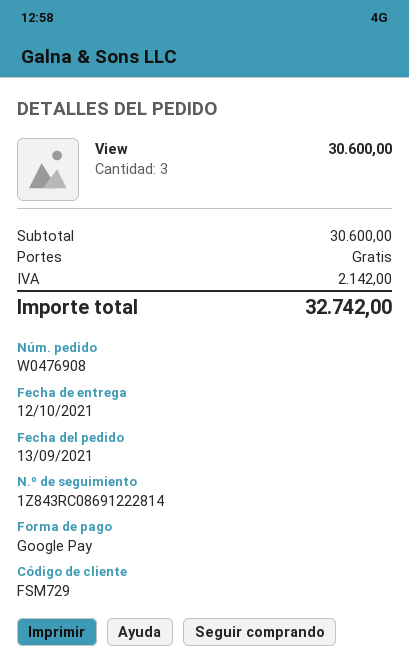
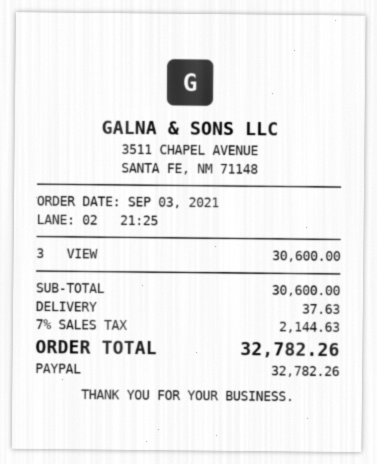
order date: 2021-09-13 -> 2021-09-03
payment method: Google Pay -> PayPal
shipping: 0.00 -> 37.63
tax: 2142.00 -> 2144.63
total: 32742.00 -> 32782.26

